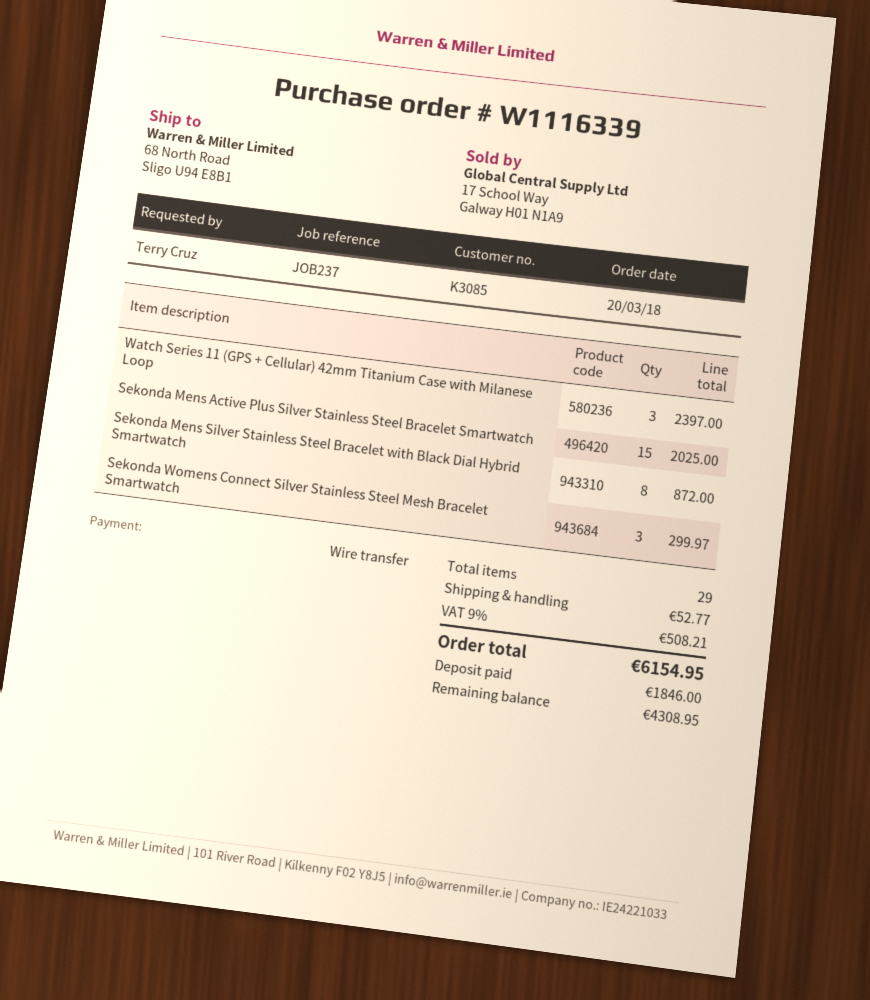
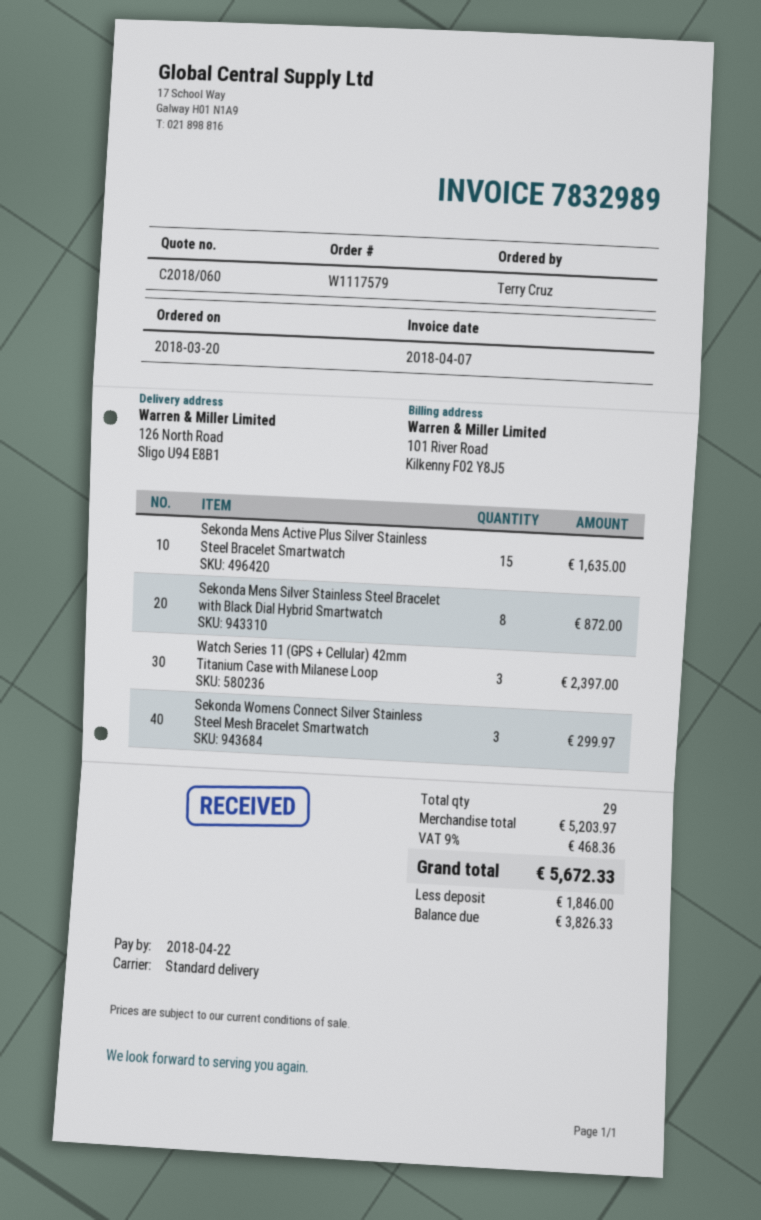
order number: W1116339 -> W1117579
ship to: 68 North Road, Sligo U94 E8B1 -> 126 North Road, Sligo U94 E8B1
Sekonda Mens Active Plus Silver Stainless Steel Bracelet Smartwatch: 15 for 2025.00 -> 15 for 1635.00
shipping: 52.77 -> none
tax: 9% = 508.21 -> 9% = 468.36
total: 6154.95 -> 5672.33
balance: 4308.95 -> 3826.33

